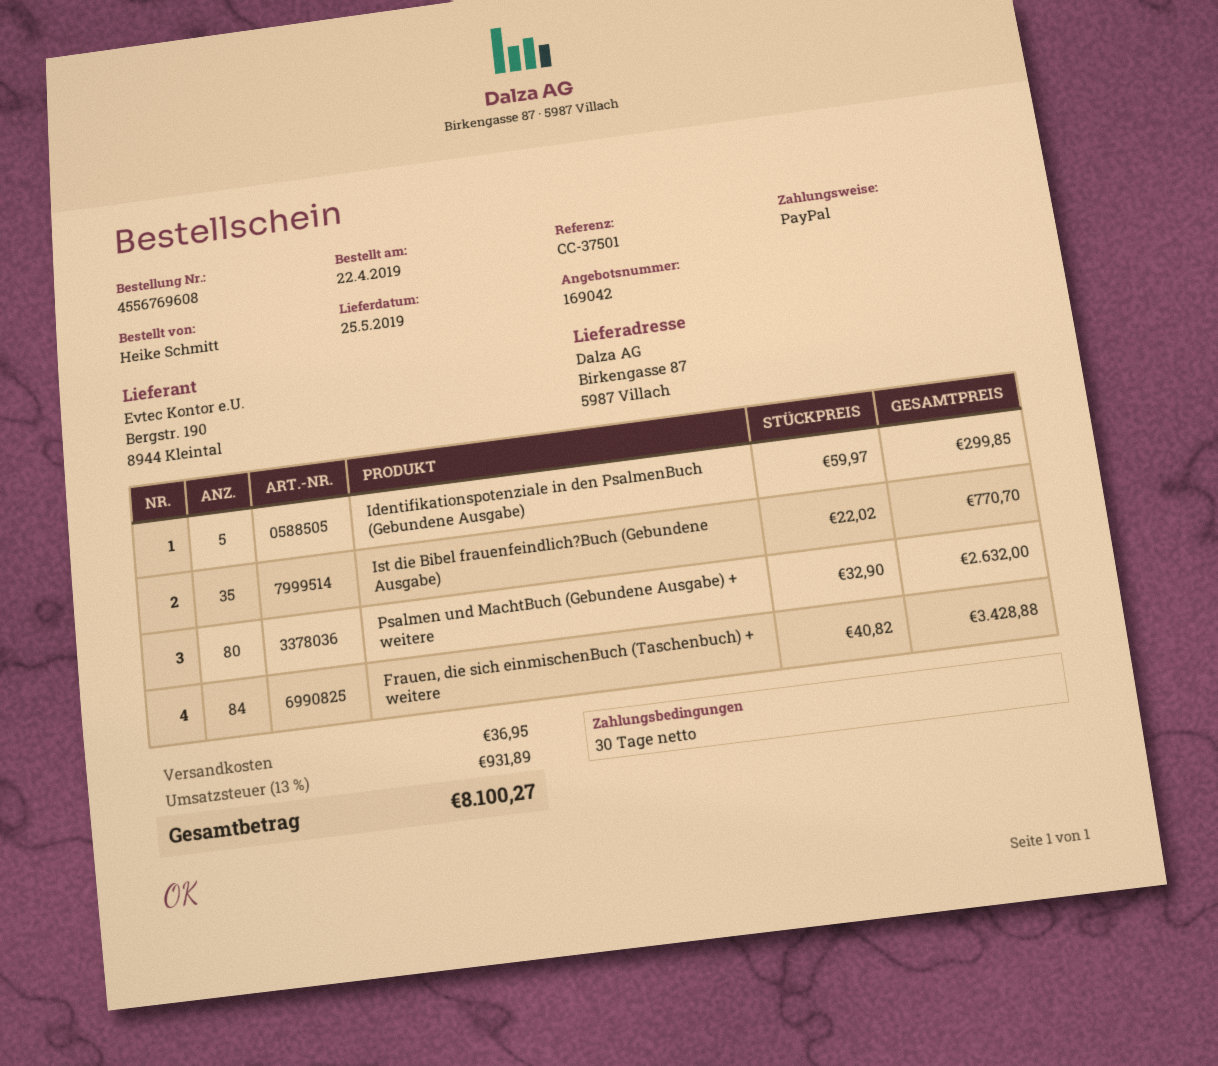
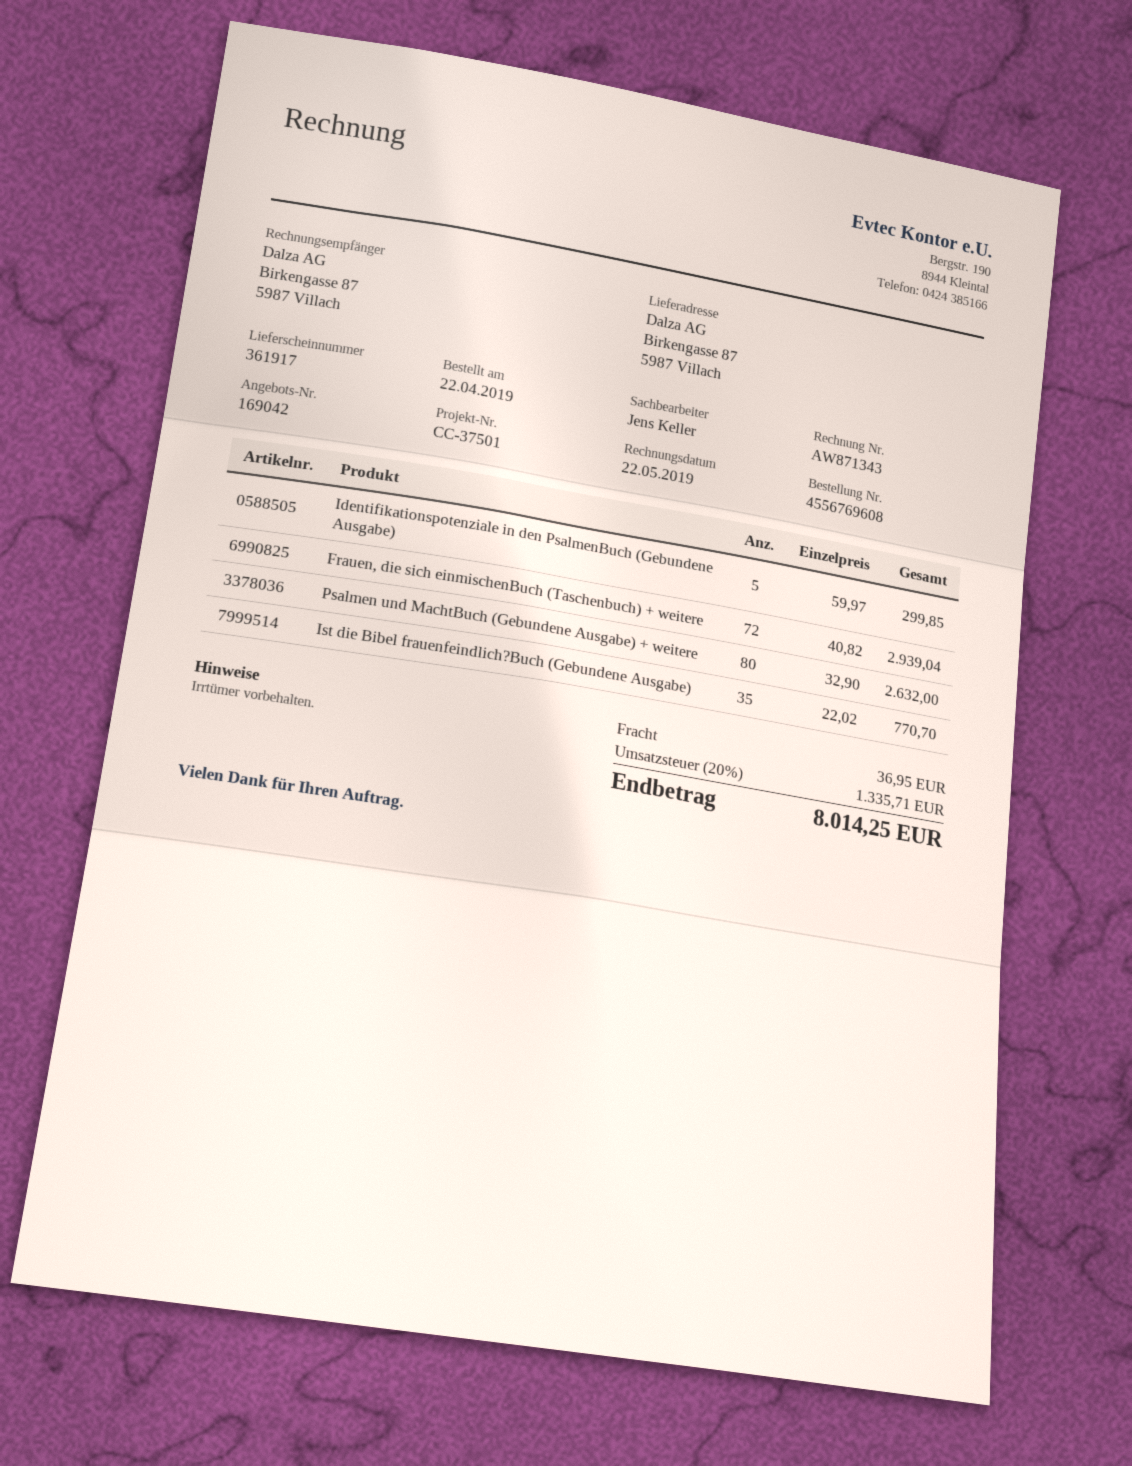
Frauen, die sich einmischenBuch (Taschenbuch) + weitere: 84 x 40.82 = 3428.88 -> 72 x 40.82 = 2939.04
tax: 13% = 931.89 -> 20% = 1335.71
total: 8100.27 -> 8014.25

